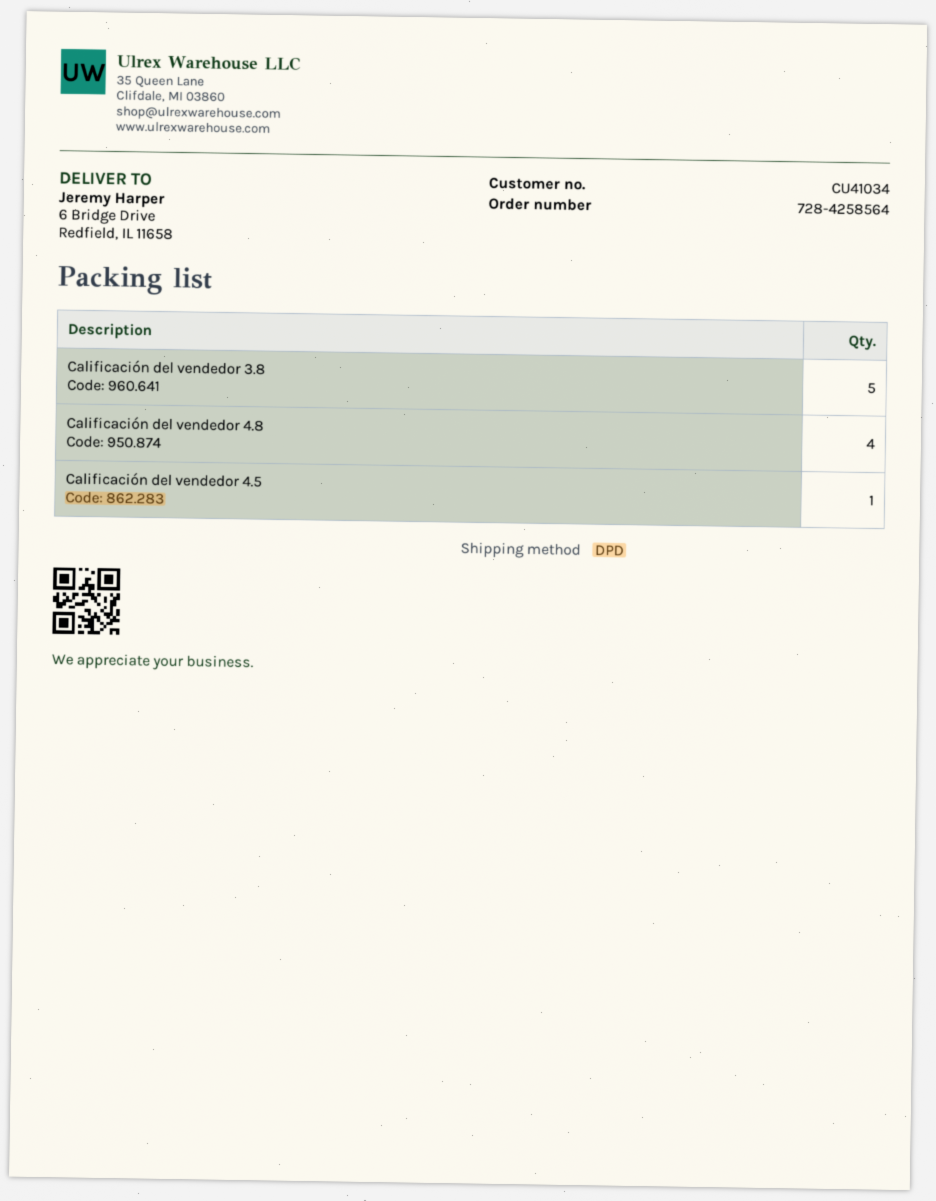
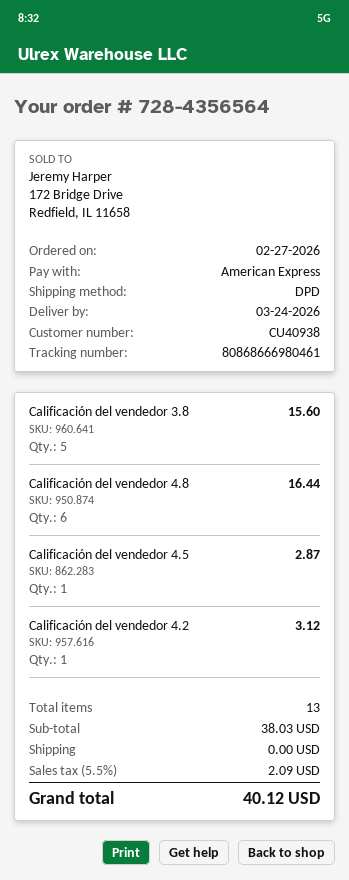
order number: 728-4258564 -> 728-4356564
customer number: CU41034 -> CU40938
Calificación del vendedor 4.8: 4 -> 6
Calificación del vendedor 4.2: none -> 1

